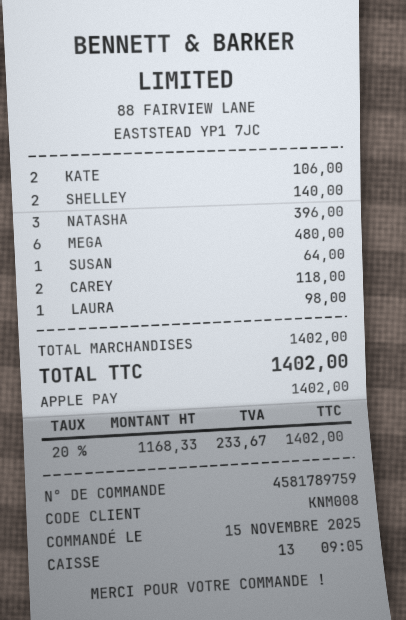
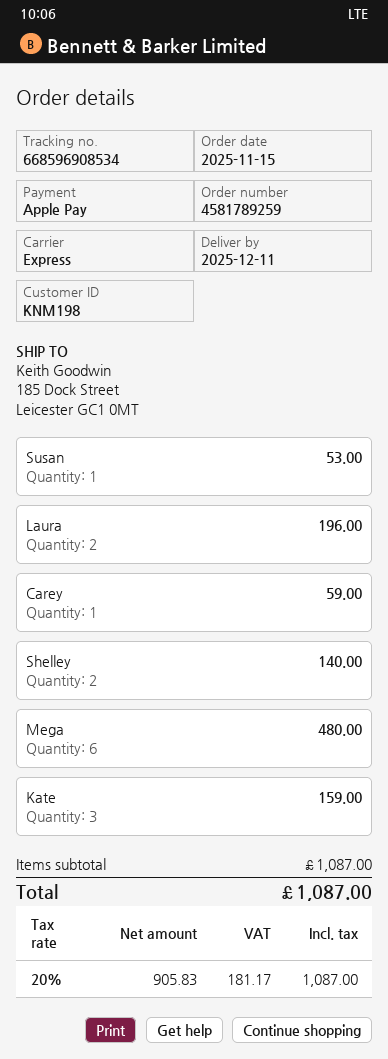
order number: 4581789759 -> 4581789259
customer number: KNM008 -> KNM198
KATE: 2 for 106.00 -> 3 for 159.00
NATASHA: 3 for 396.00 -> none
SUSAN: 1 for 64.00 -> 1 for 53.00
CAREY: 2 for 118.00 -> 1 for 59.00
LAURA: 1 for 98.00 -> 2 for 196.00
subtotal: 1402.00 -> 1087.00
net: 1168.33 -> 905.83
tax: 20% = 233.67 -> 20% = 181.17
total: 1402.00 -> 1087.00

